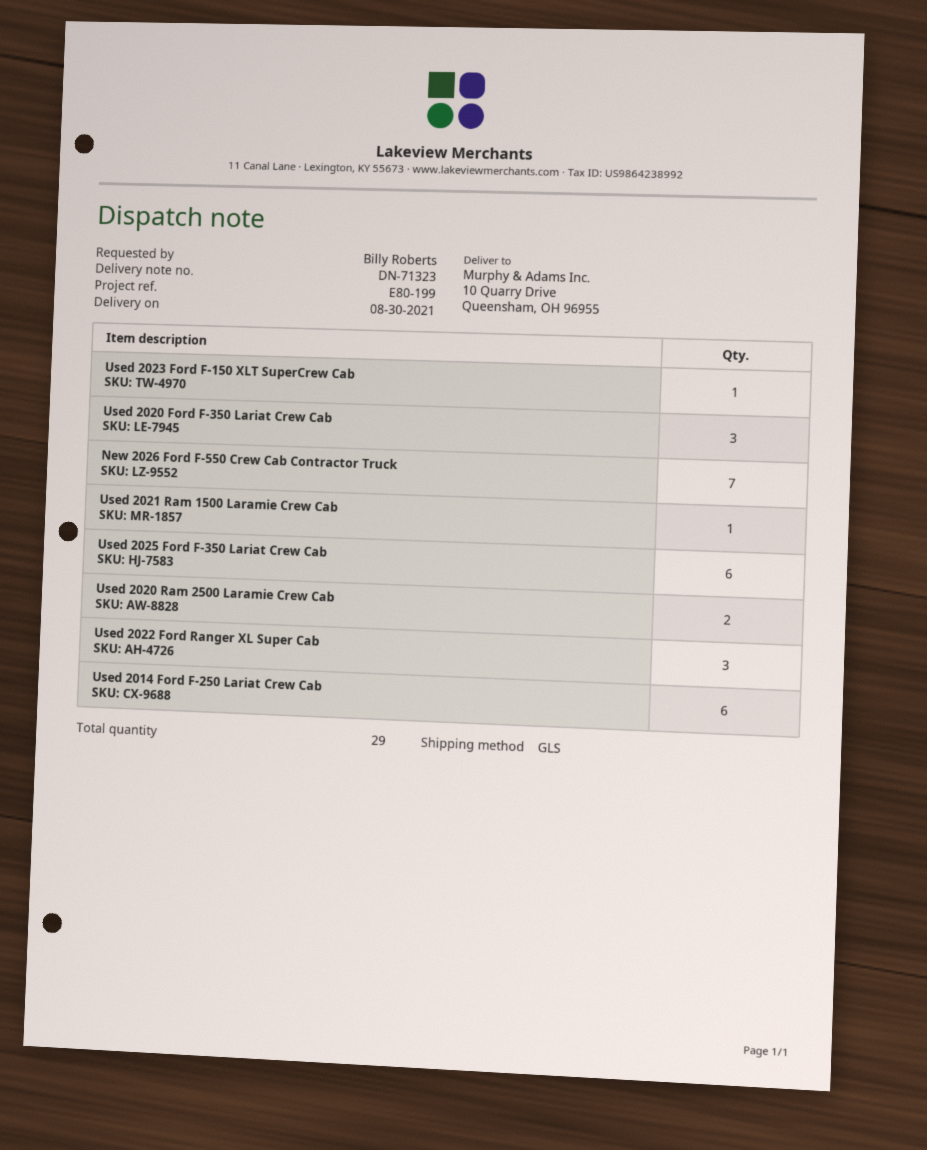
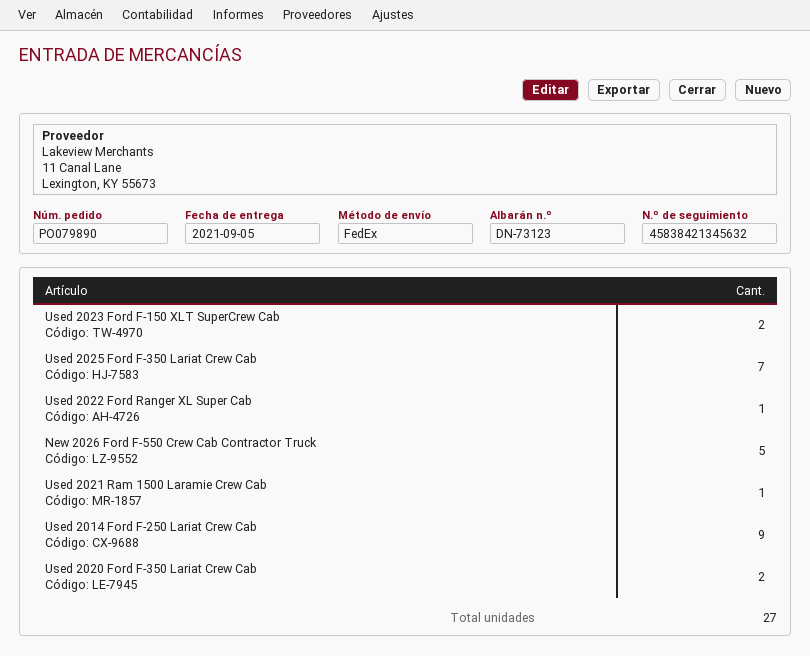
delivery note number: DN-71323 -> DN-73123
delivery date: 2021-08-30 -> 2021-09-05
shipping method: GLS -> FedEx
Used 2023 Ford F-150 XLT SuperCrew Cab: 1 -> 2
Used 2020 Ford F-350 Lariat Crew Cab: 3 -> 2
New 2026 Ford F-550 Crew Cab Contractor Truck: 7 -> 5
Used 2025 Ford F-350 Lariat Crew Cab: 6 -> 7
Used 2020 Ram 2500 Laramie Crew Cab: 2 -> none
Used 2022 Ford Ranger XL Super Cab: 3 -> 1
Used 2014 Ford F-250 Lariat Crew Cab: 6 -> 9
total quantity: 29 -> 27

